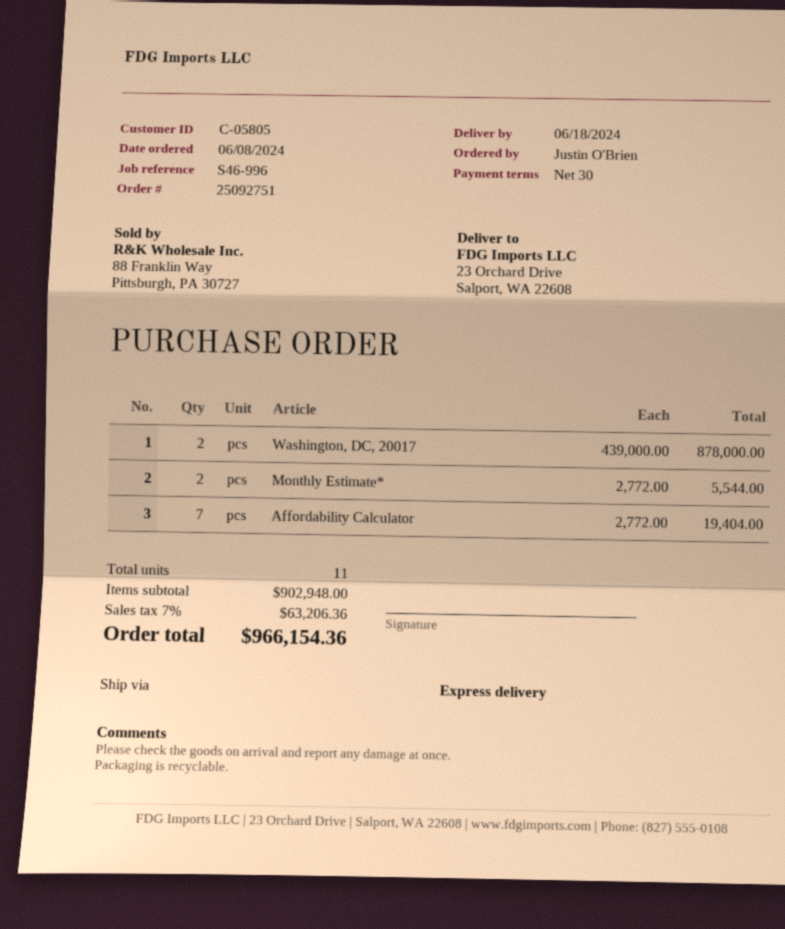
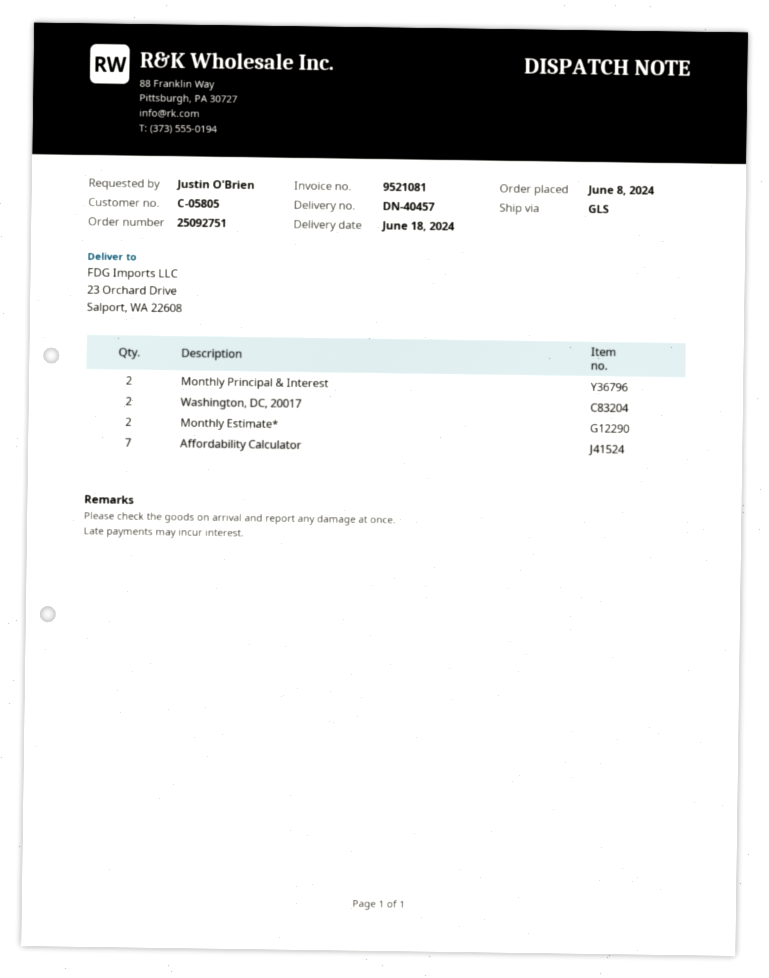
shipping method: express -> GLS
Monthly Principal & Interest: none -> 2

